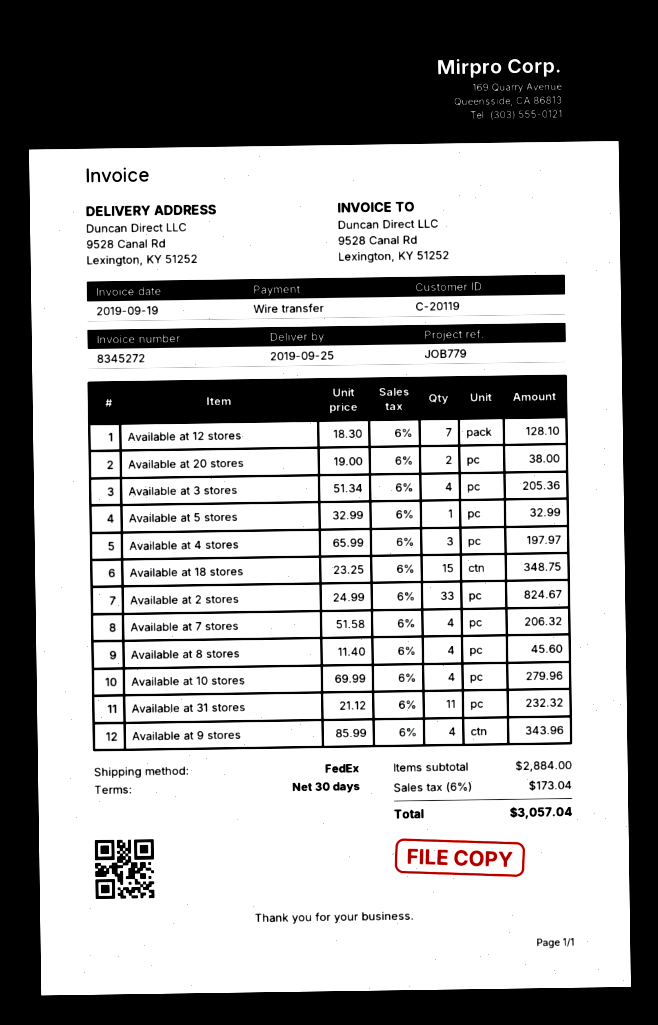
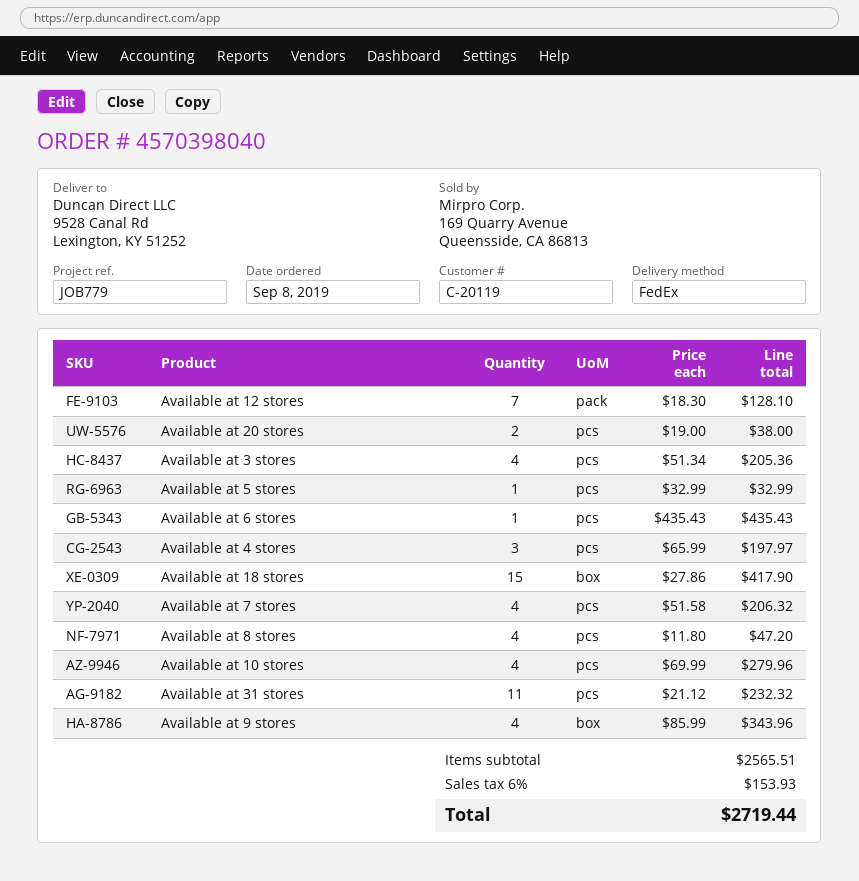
Available at 18 stores: 15 x 23.25 = 348.75 -> 15 x 27.86 = 417.90
Available at 2 stores: 33 x 24.99 = 824.67 -> none
Available at 8 stores: 4 x 11.40 = 45.60 -> 4 x 11.80 = 47.20
Available at 6 stores: none -> 1 x 435.43 = 435.43
subtotal: 2884.00 -> 2565.51
tax: 6% = 173.04 -> 6% = 153.93
total: 3057.04 -> 2719.44

